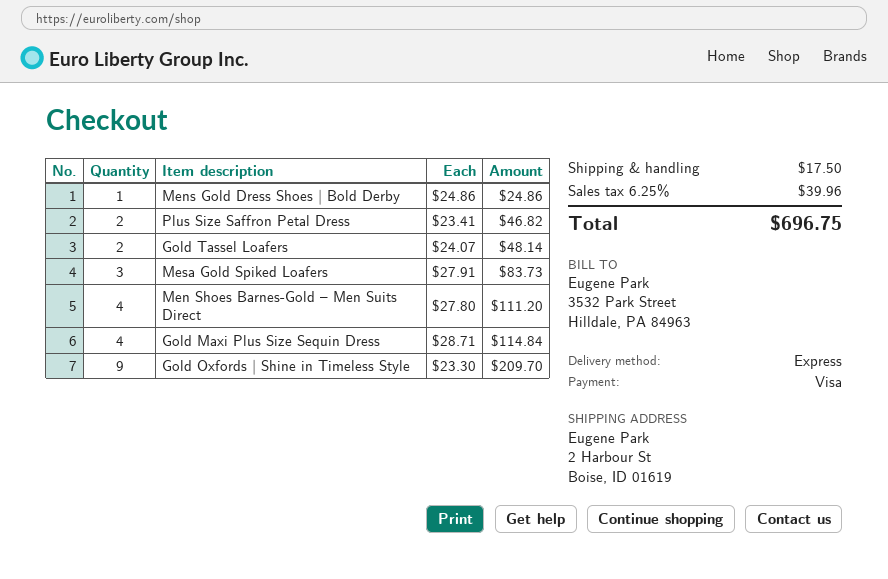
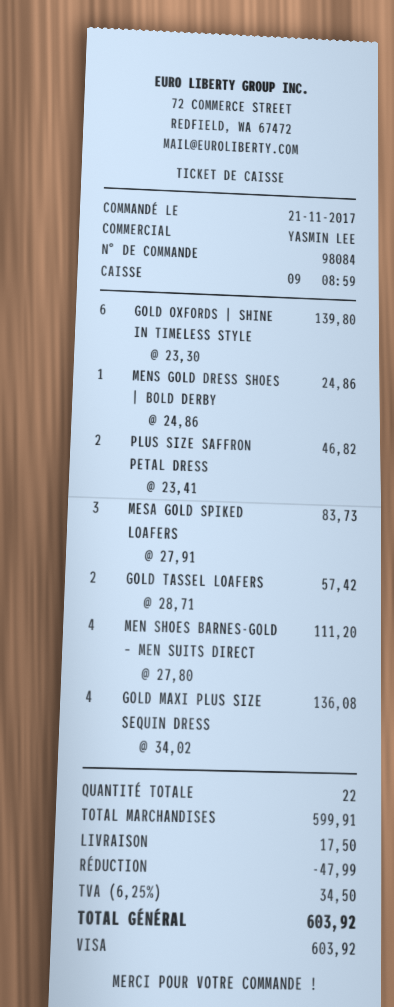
Gold Tassel Loafers: 2 x 24.07 = 48.14 -> 2 x 28.71 = 57.42
Gold Maxi Plus Size Sequin Dress: 4 x 28.71 = 114.84 -> 4 x 34.02 = 136.08
Gold Oxfords | Shine in Timeless Style: 9 x 23.30 = 209.70 -> 6 x 23.30 = 139.80
discount: none -> 47.99
tax: 6.25% = 39.96 -> 6.25% = 34.50
total: 696.75 -> 603.92

